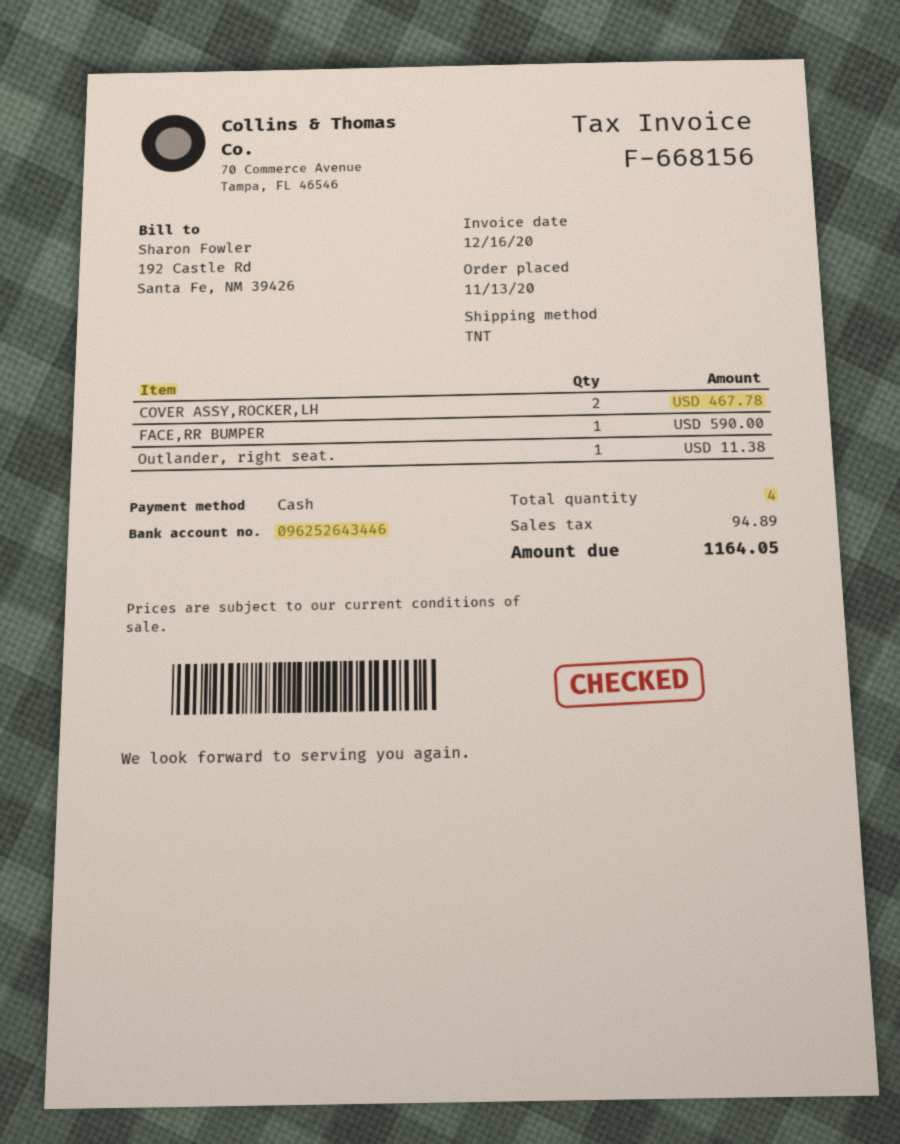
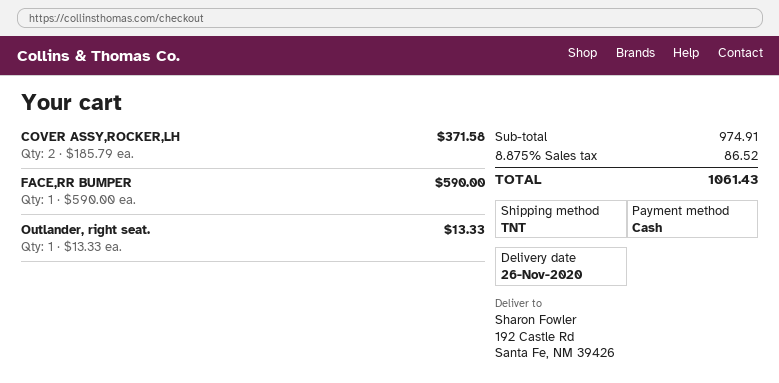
COVER ASSY,ROCKER,LH: 2 for 467.78 -> 2 for 371.58
Outlander, right seat.: 1 for 11.38 -> 1 for 13.33
tax: 94.89 -> 86.52
total: 1164.05 -> 1061.43

